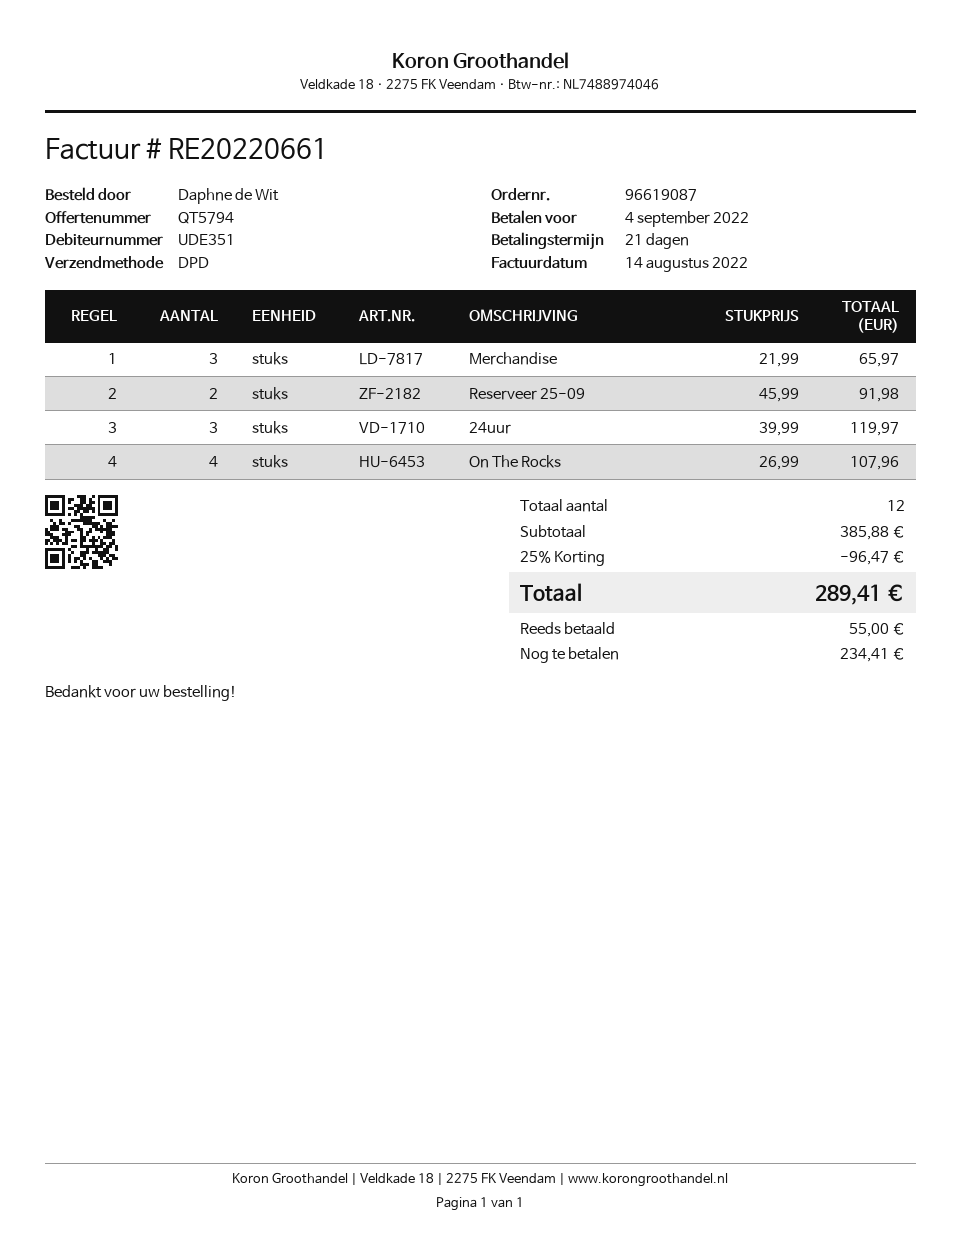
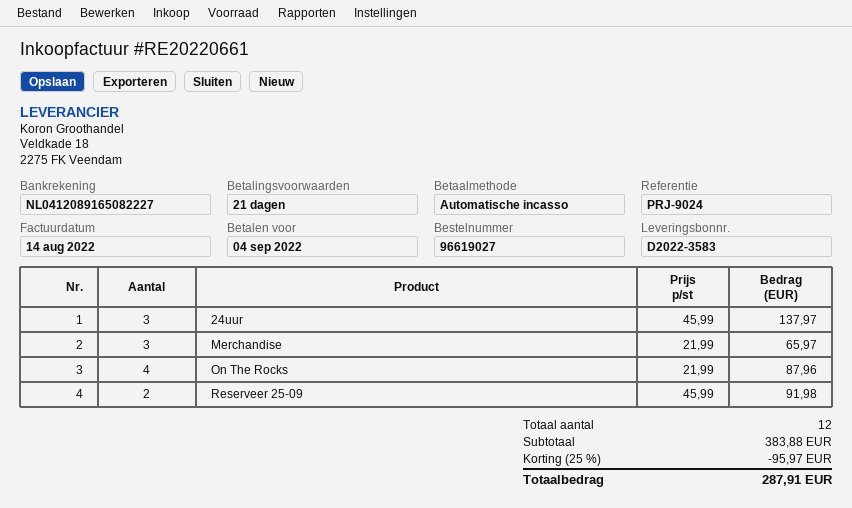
order number: 96619087 -> 96619027
24uur: 3 x 39.99 = 119.97 -> 3 x 45.99 = 137.97
On The Rocks: 4 x 26.99 = 107.96 -> 4 x 21.99 = 87.96
subtotal: 385.88 -> 383.88
discount: 25% = 96.47 -> 25% = 95.97
total: 289.41 -> 287.91

